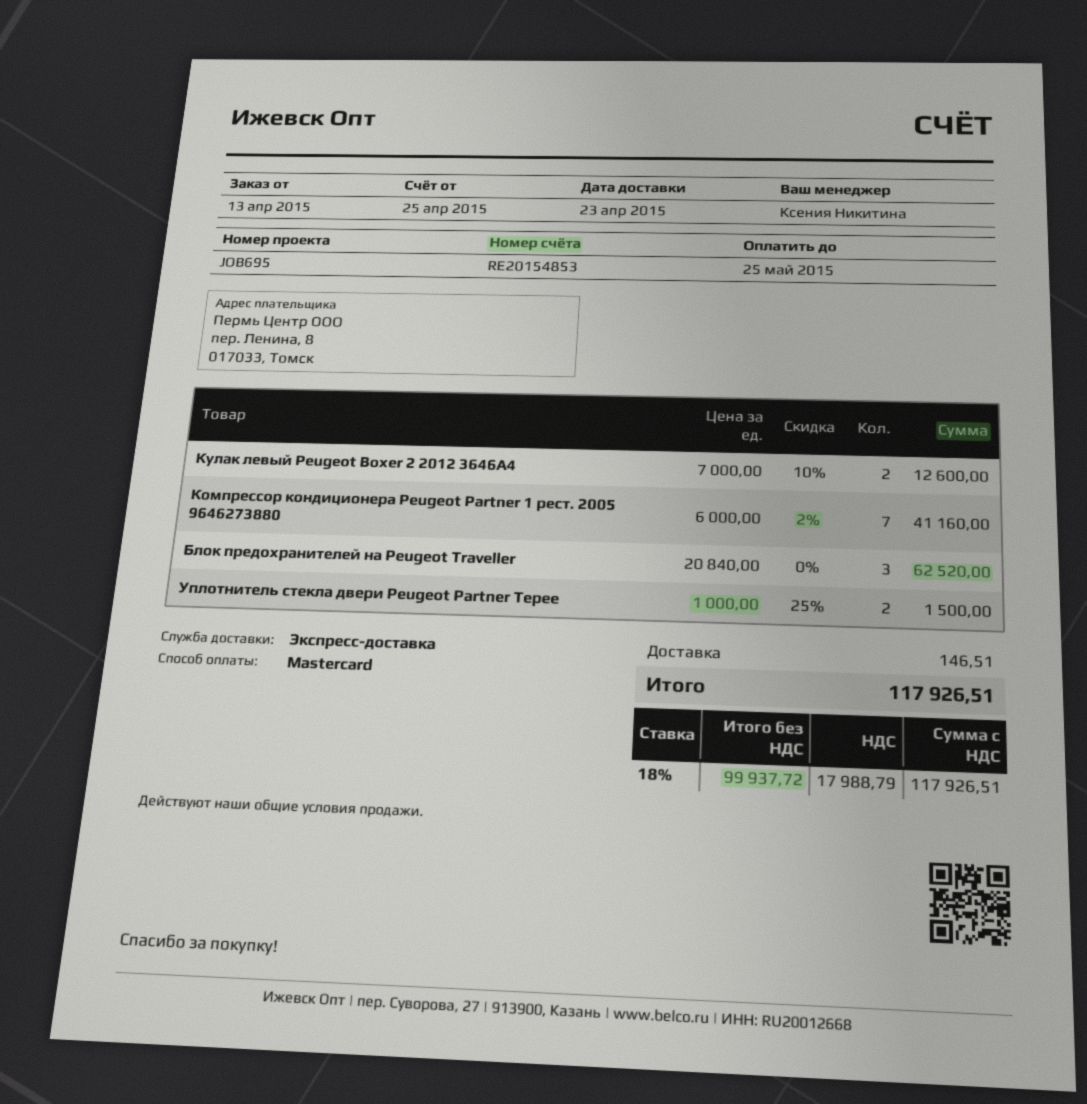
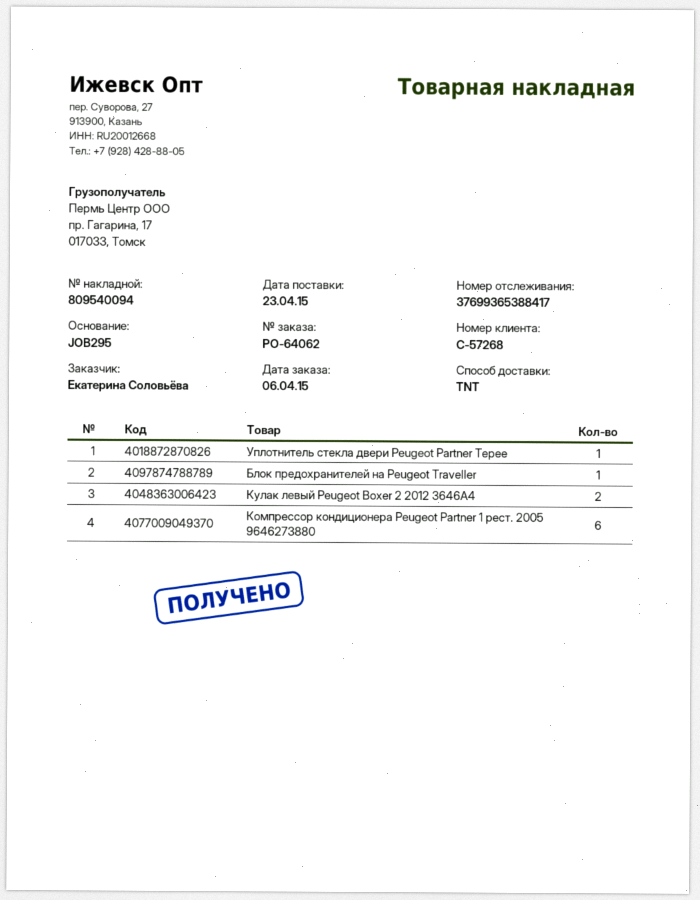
order date: 2015-04-13 -> 2015-04-06
reference: JOB695 -> JOB295
shipping method: express -> TNT
Компрессор кондиционера Peugeot Partner 1 рест. 2005 9646273880: 7 -> 6
Блок предохранителей на Peugeot Traveller: 3 -> 1
Уплотнитель стекла двери Peugeot Partner Tepee: 2 -> 1

